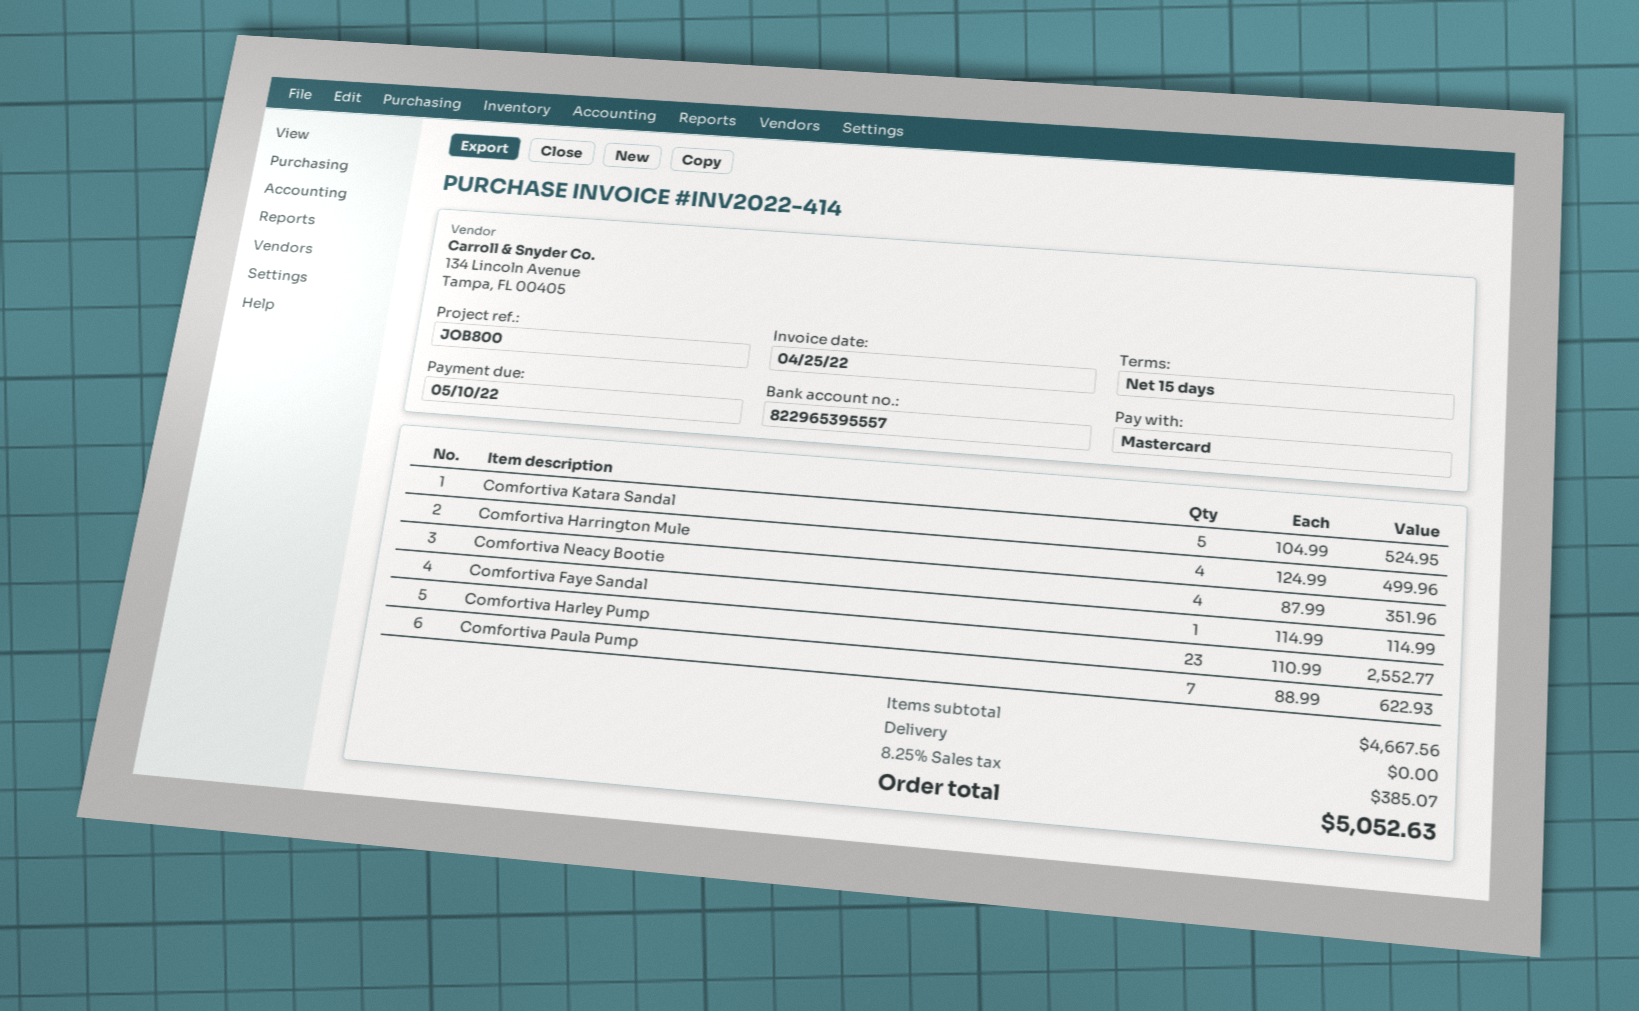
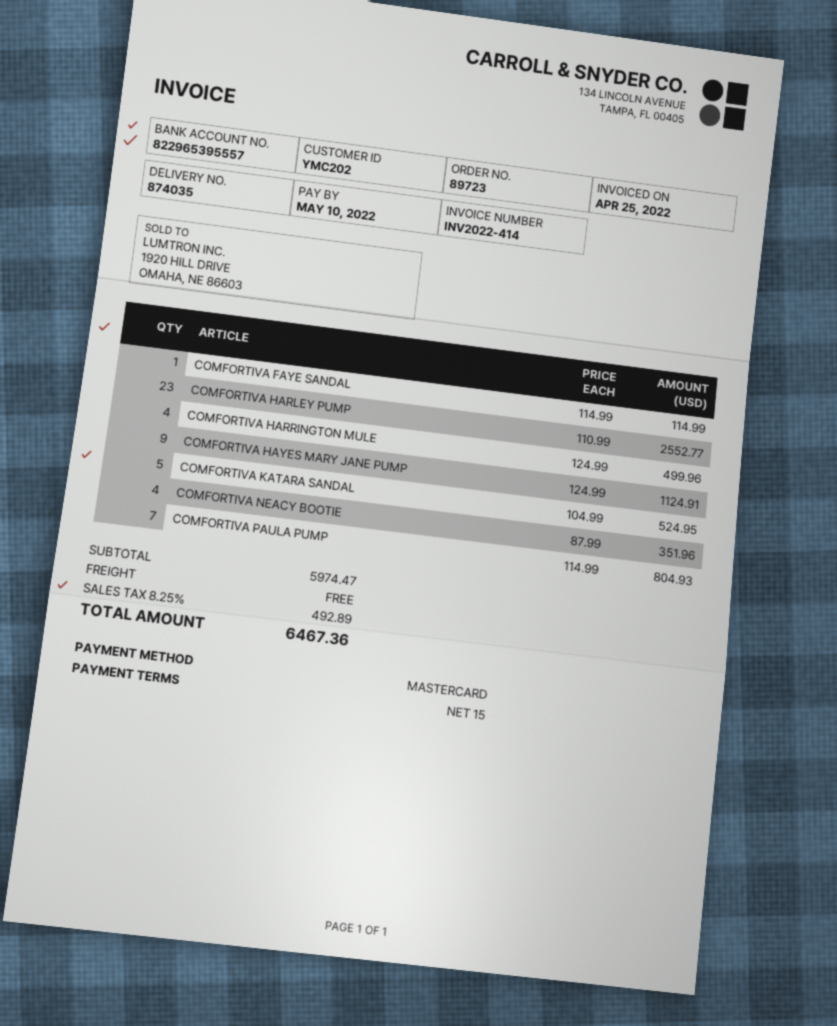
Comfortiva Paula Pump: 7 x 88.99 = 622.93 -> 7 x 114.99 = 804.93
COMFORTIVA HAYES MARY JANE PUMP: none -> 9 x 124.99 = 1124.91
subtotal: 4667.56 -> 5974.47
tax: 8.25% = 385.07 -> 8.25% = 492.89
total: 5052.63 -> 6467.36

